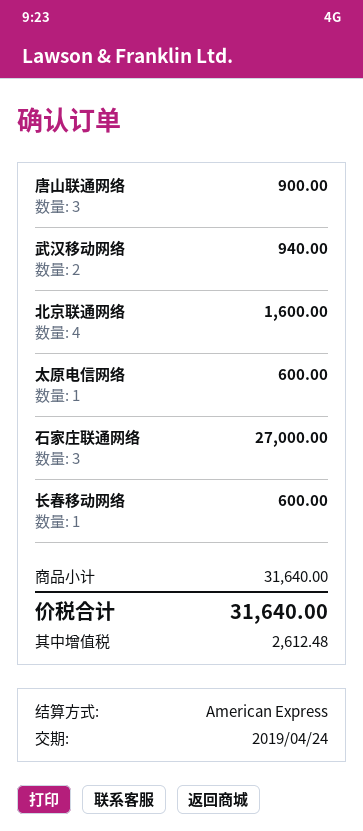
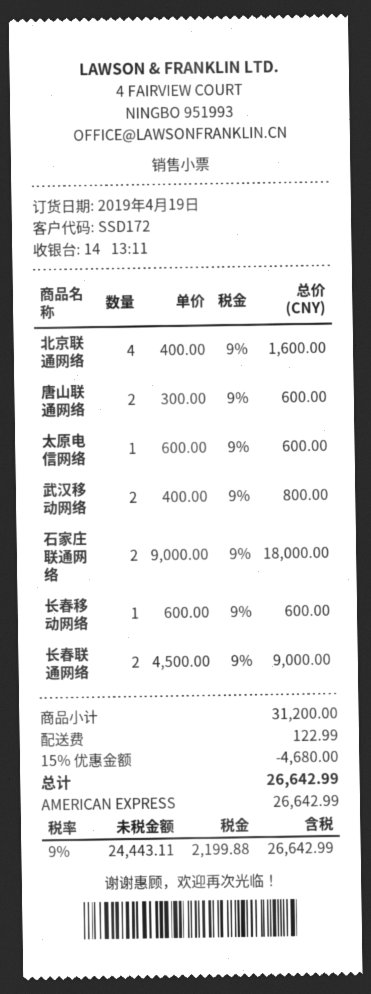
唐山联通网络: 3 for 900.00 -> 2 for 600.00
武汉移动网络: 2 for 940.00 -> 2 for 800.00
石家庄联通网络: 3 for 27000.00 -> 2 for 18000.00
长春联通网络: none -> 2 for 9000.00
subtotal: 31640.00 -> 31200.00
discount: none -> 15% = 4680.00
shipping: none -> 122.99
tax: 2612.48 -> 2199.88
total: 31640.00 -> 26642.99

